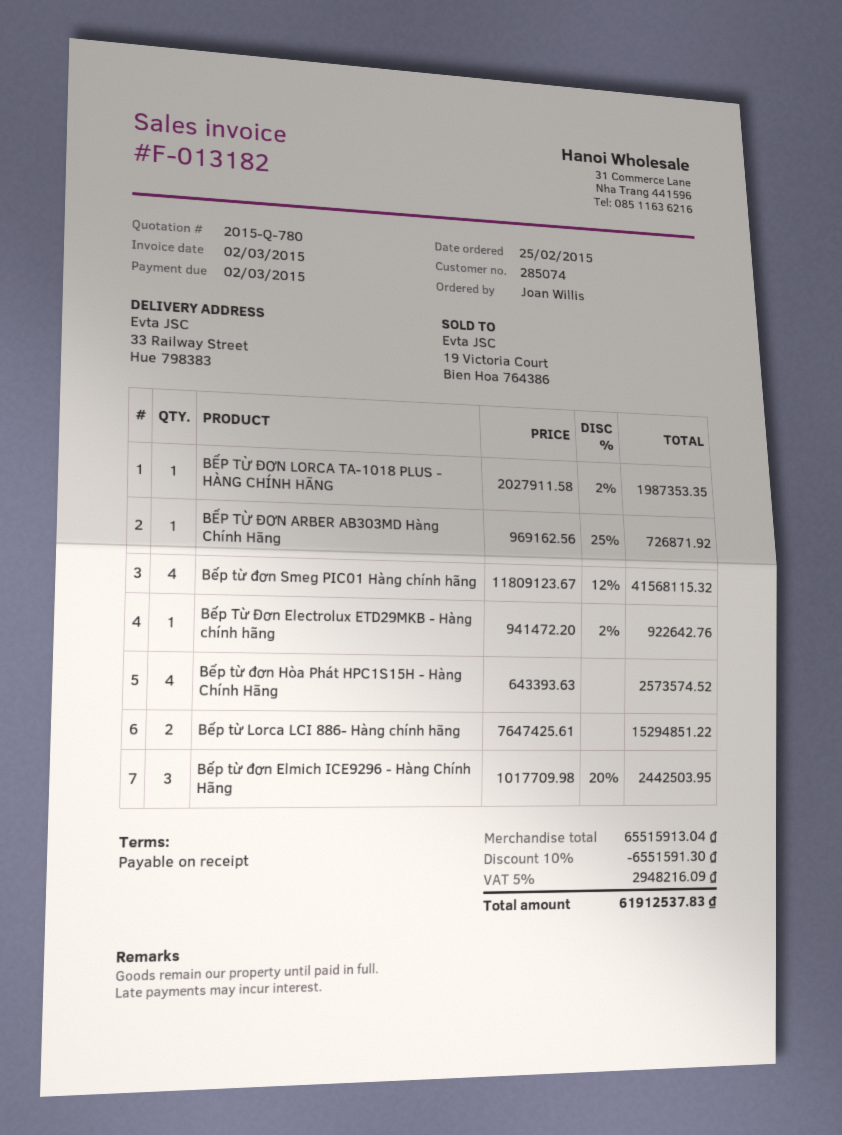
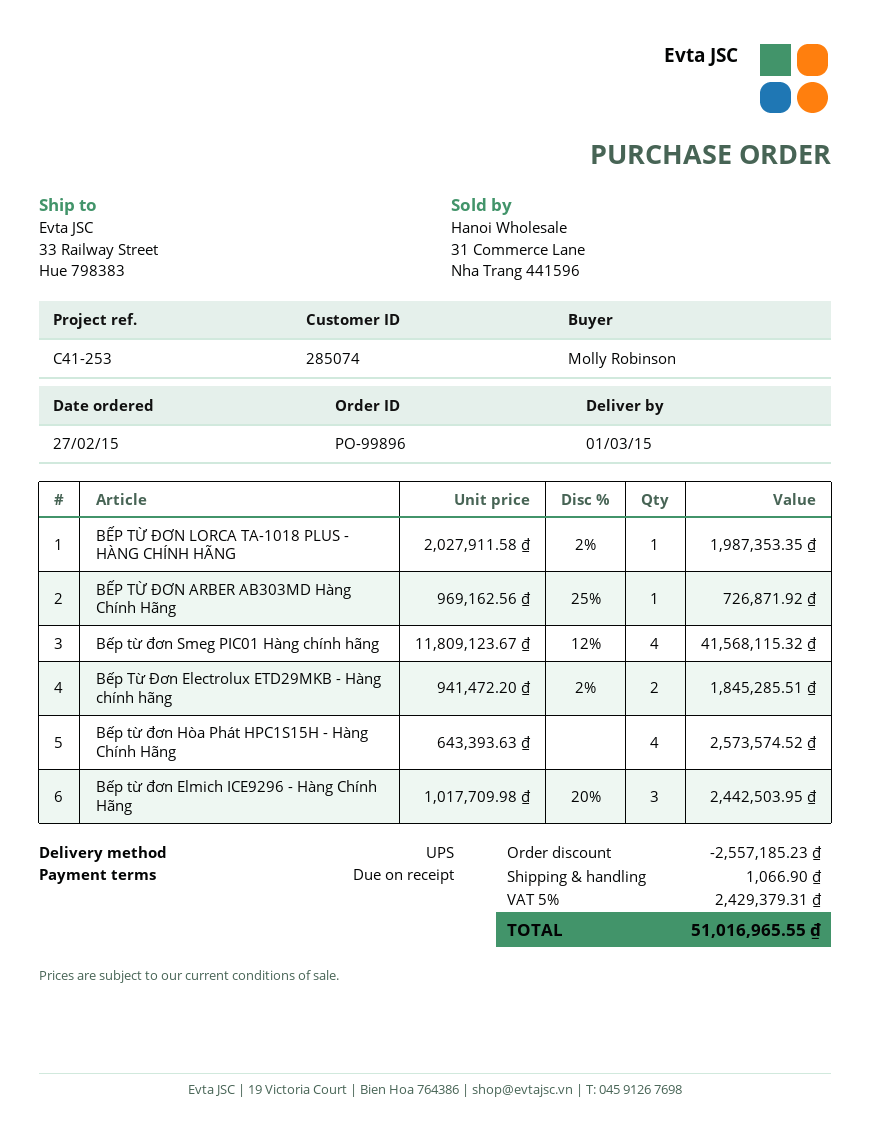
order date: 2015-02-25 -> 2015-02-27
ordered by: Joan Willis -> Molly Robinson
Bếp Từ Đơn Electrolux ETD29MKB - Hàng chính hãng: 1 x 941472.20 - 2% = 922642.76 -> 2 x 941472.20 - 2% = 1845285.51
Bếp từ Lorca LCI 886- Hàng chính hãng: 2 x 7647425.61 = 15294851.22 -> none
discount: 6551591.30 -> 2557185.23
shipping: none -> 1066.90
tax: 5% = 2948216.09 -> 5% = 2429379.31
total: 61912537.83 -> 51016965.55

